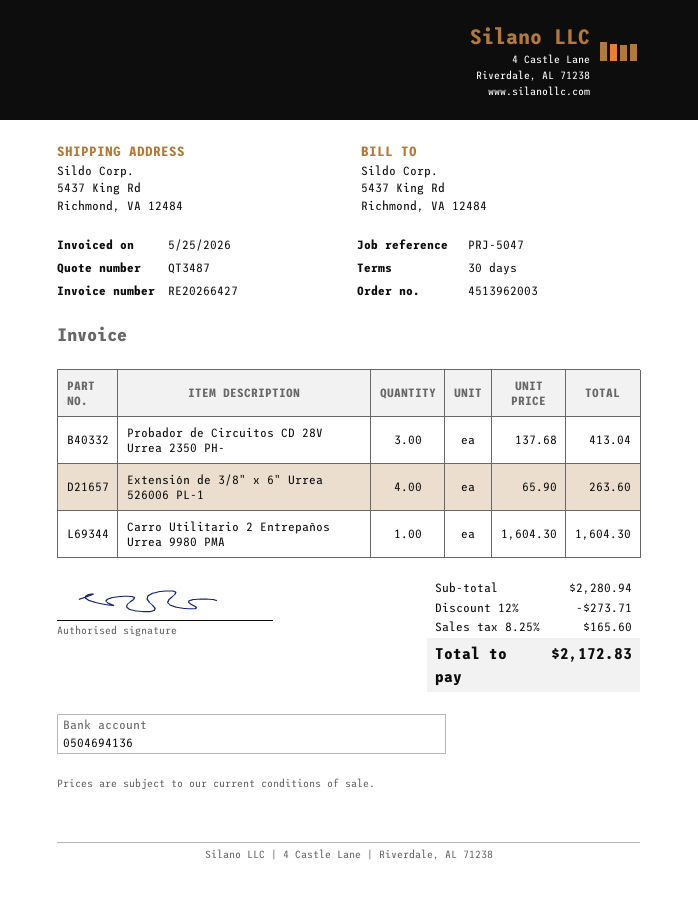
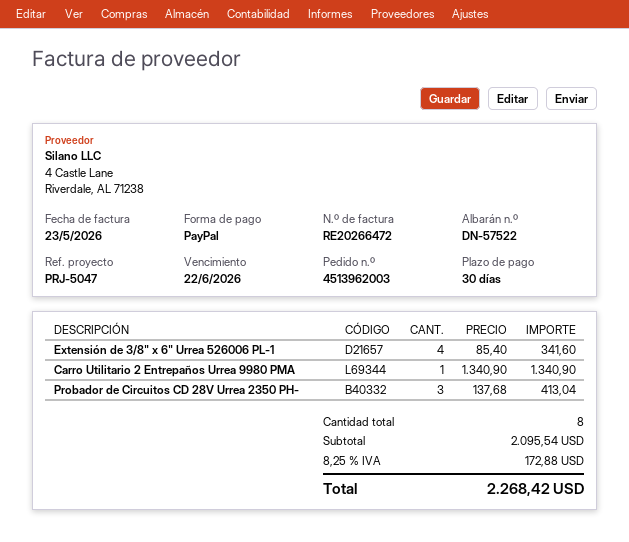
invoice number: RE20266427 -> RE20266472
invoice date: 2026-05-25 -> 2026-05-23
Extensión de 3/8" x 6" Urrea 526006 PL-1: 4 x 65.90 = 263.60 -> 4 x 85.40 = 341.60
Carro Utilitario 2 Entrepaños Urrea 9980 PMA: 1 x 1604.30 = 1604.30 -> 1 x 1340.90 = 1340.90
subtotal: 2280.94 -> 2095.54
discount: 12% = 273.71 -> none
tax: 8.25% = 165.60 -> 8.25% = 172.88
total: 2172.83 -> 2268.42

